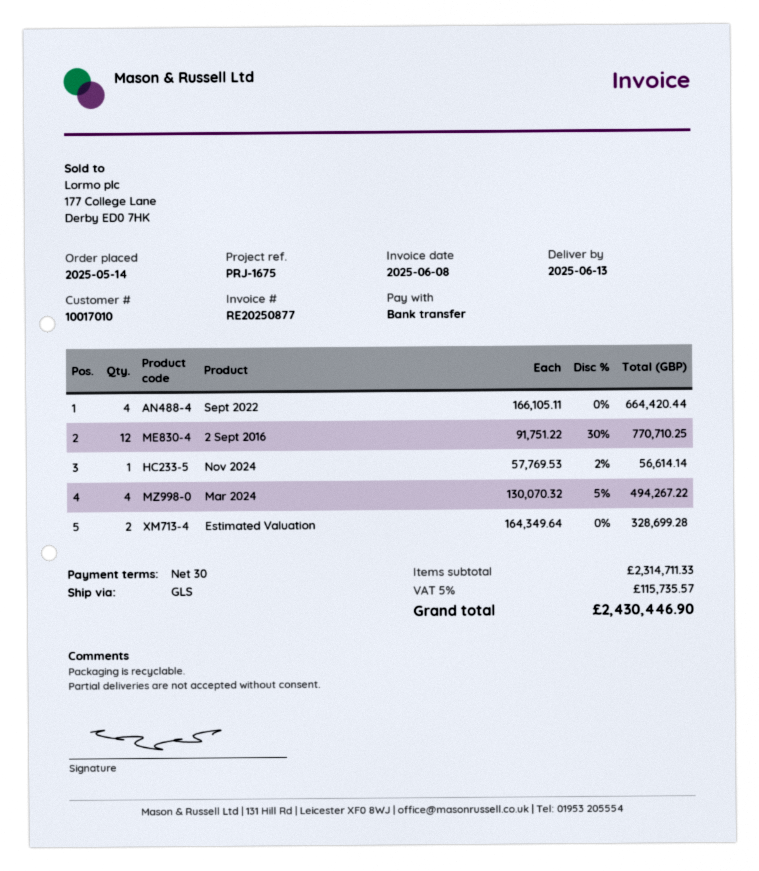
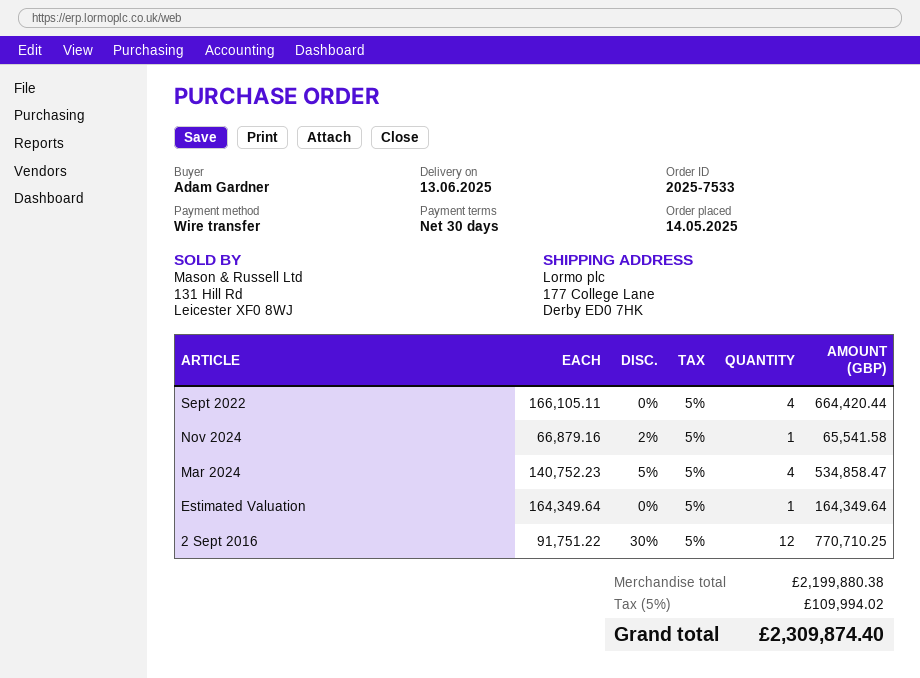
Nov 2024: 1 x 57769.53 - 2% = 56614.14 -> 1 x 66879.16 - 2% = 65541.58
Mar 2024: 4 x 130070.32 - 5% = 494267.22 -> 4 x 140752.23 - 5% = 534858.47
Estimated Valuation: 2 x 164349.64 = 328699.28 -> 1 x 164349.64 = 164349.64
subtotal: 2314711.33 -> 2199880.38
tax: 5% = 115735.57 -> 5% = 109994.02
total: 2430446.90 -> 2309874.40

